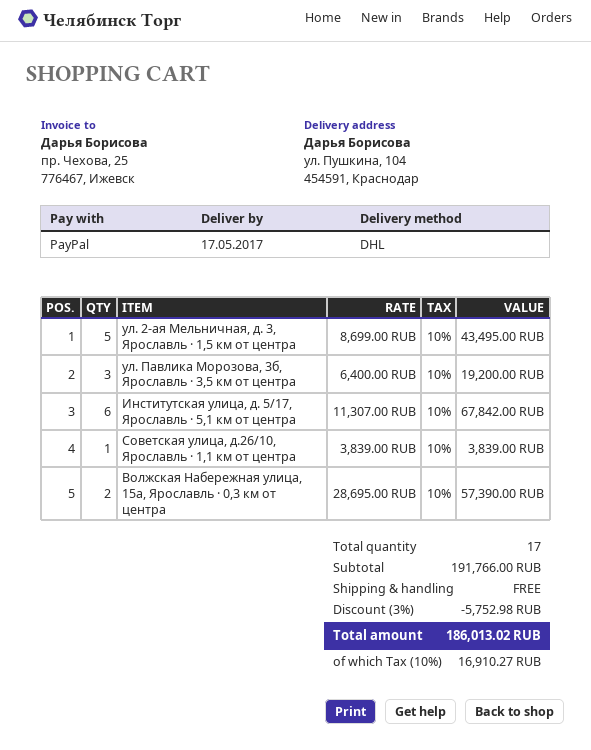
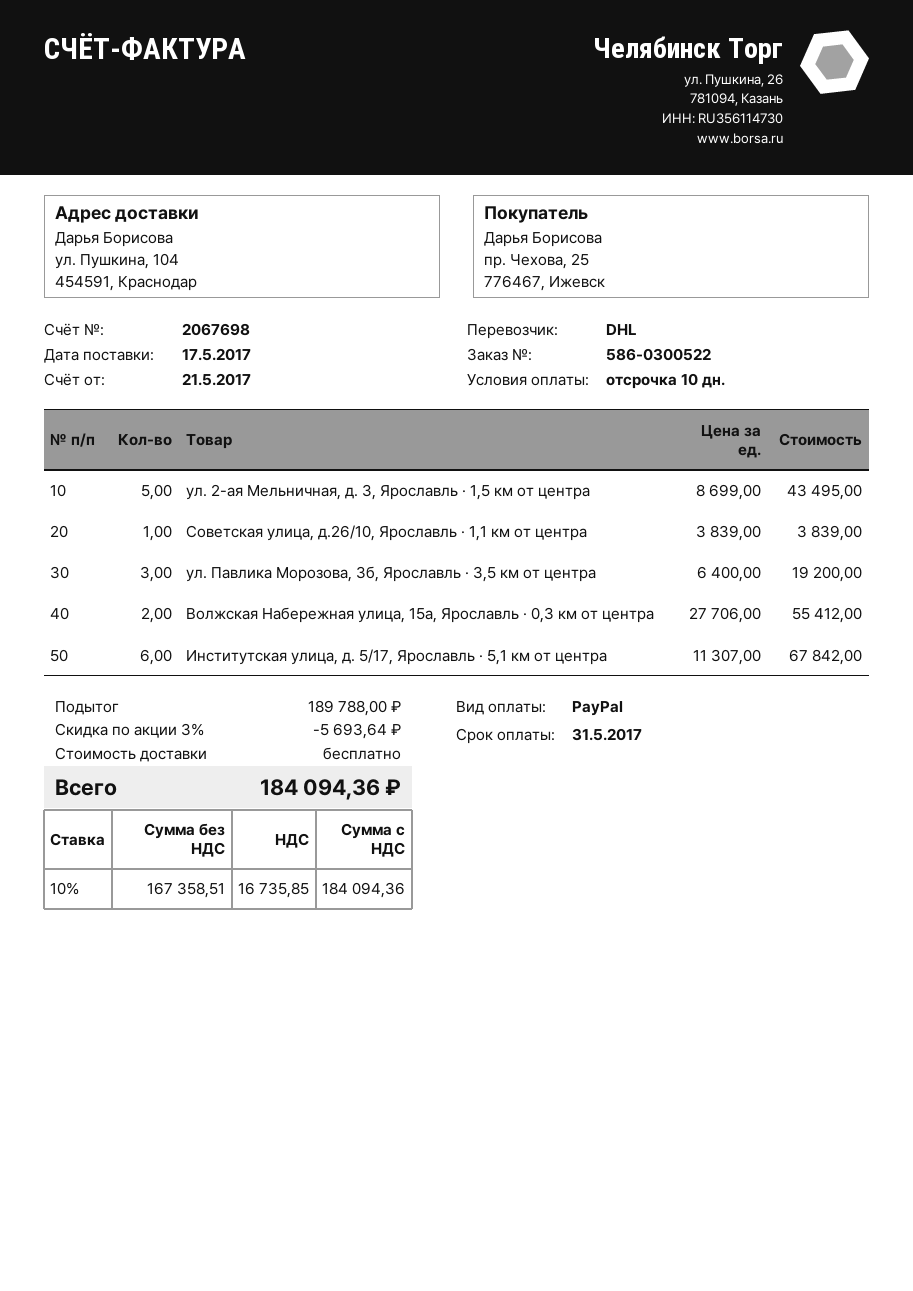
Волжская Набережная улица, 15а, Ярославль · 0,3 км от центра: 2 x 28695.00 = 57390.00 -> 2 x 27706.00 = 55412.00
subtotal: 191766.00 -> 189788.00
discount: 3% = 5752.98 -> 3% = 5693.64
tax: 10% = 16910.27 -> 10% = 16735.85
total: 186013.02 -> 184094.36

